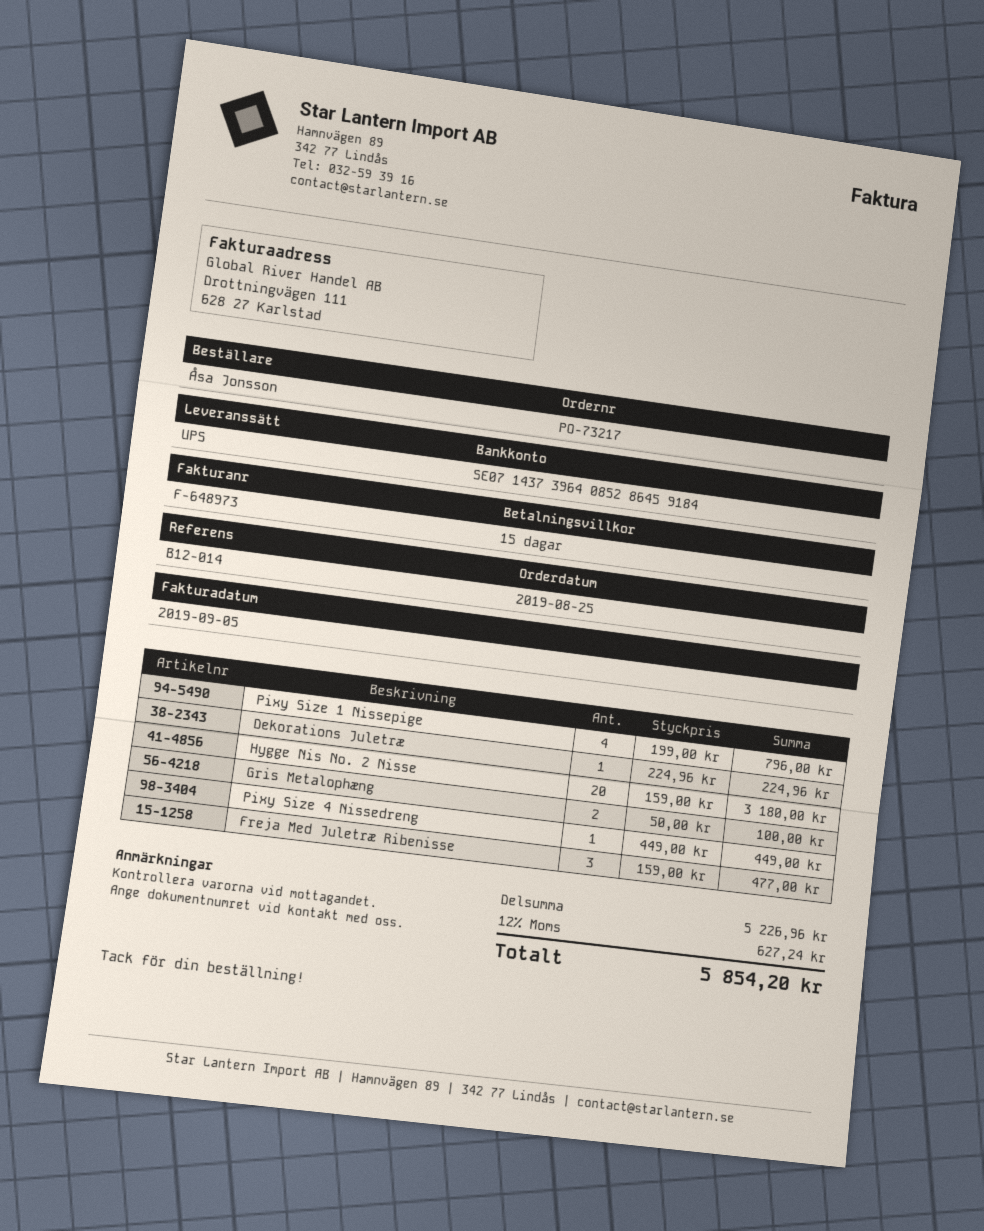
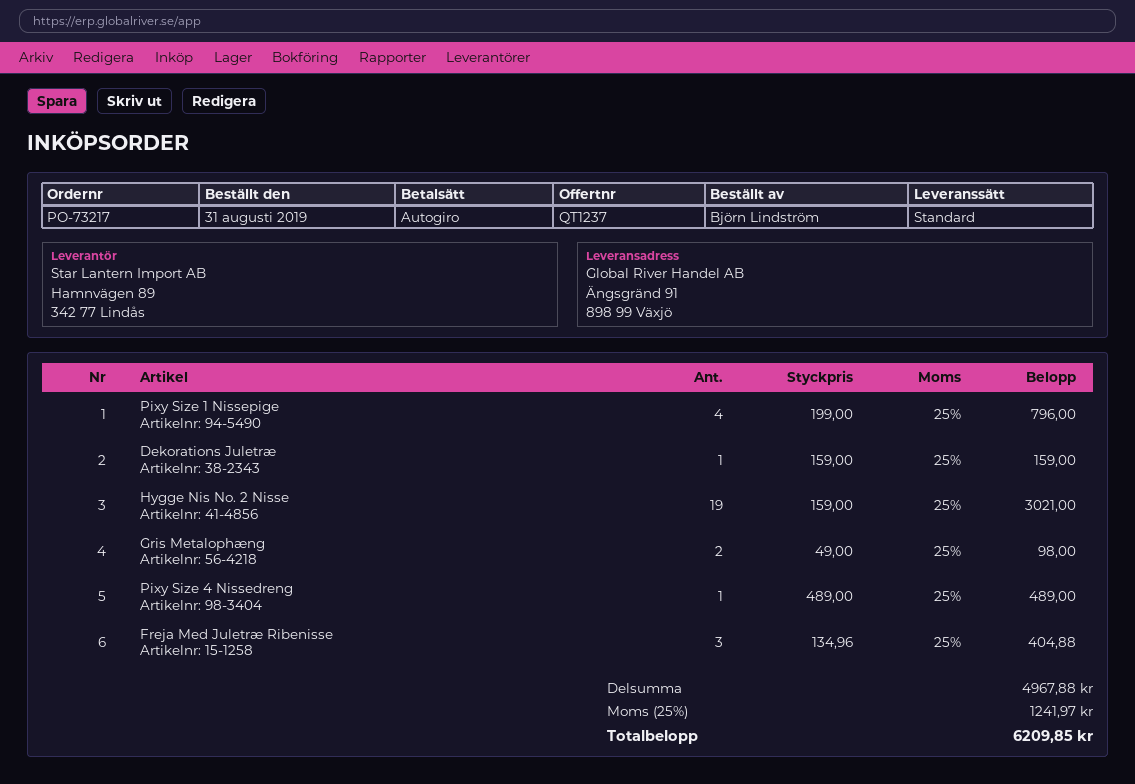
order date: 2019-08-25 -> 2019-08-31
ordered by: Åsa Jonsson -> Björn Lindström
shipping method: UPS -> standard
Dekorations Juletræ: 1 x 224.96 = 224.96 -> 1 x 159.00 = 159.00
Hygge Nis No. 2 Nisse: 20 x 159.00 = 3180.00 -> 19 x 159.00 = 3021.00
Gris Metalophæng: 2 x 50.00 = 100.00 -> 2 x 49.00 = 98.00
Pixy Size 4 Nissedreng: 1 x 449.00 = 449.00 -> 1 x 489.00 = 489.00
Freja Med Juletræ Ribenisse: 3 x 159.00 = 477.00 -> 3 x 134.96 = 404.88
subtotal: 5226.96 -> 4967.88
tax: 12% = 627.24 -> 25% = 1241.97
total: 5854.20 -> 6209.85

